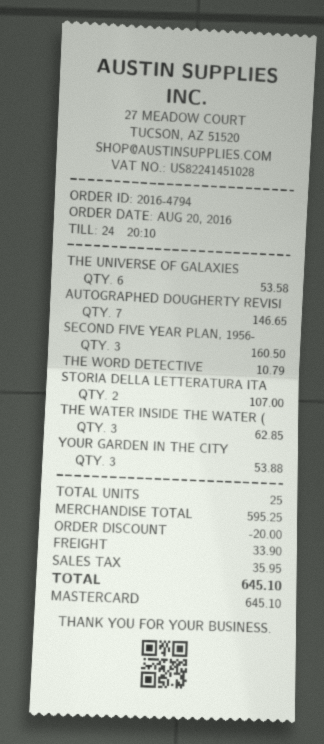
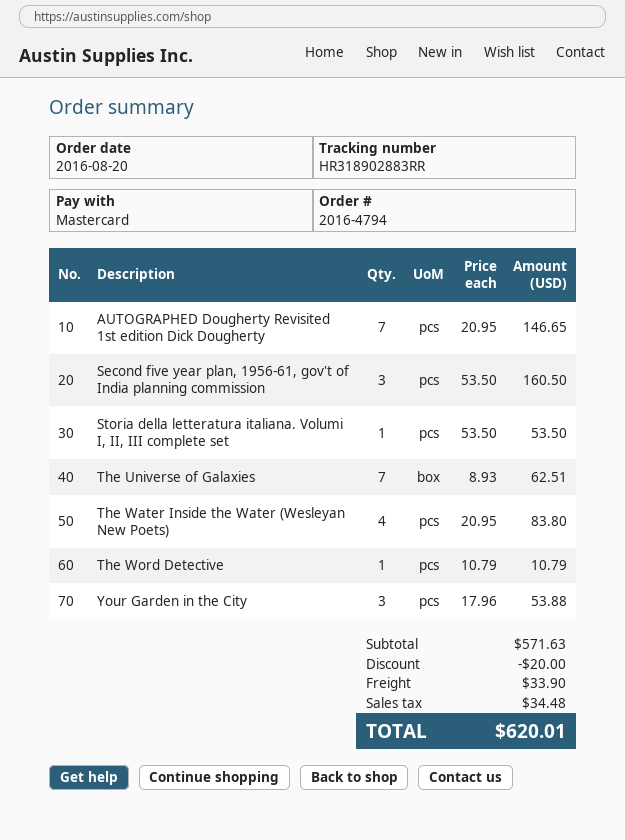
THE UNIVERSE OF GALAXIES: 6 for 53.58 -> 7 for 62.51
STORIA DELLA LETTERATURA ITA: 2 for 107.00 -> 1 for 53.50
THE WATER INSIDE THE WATER (: 3 for 62.85 -> 4 for 83.80
subtotal: 595.25 -> 571.63
tax: 35.95 -> 34.48
total: 645.10 -> 620.01

